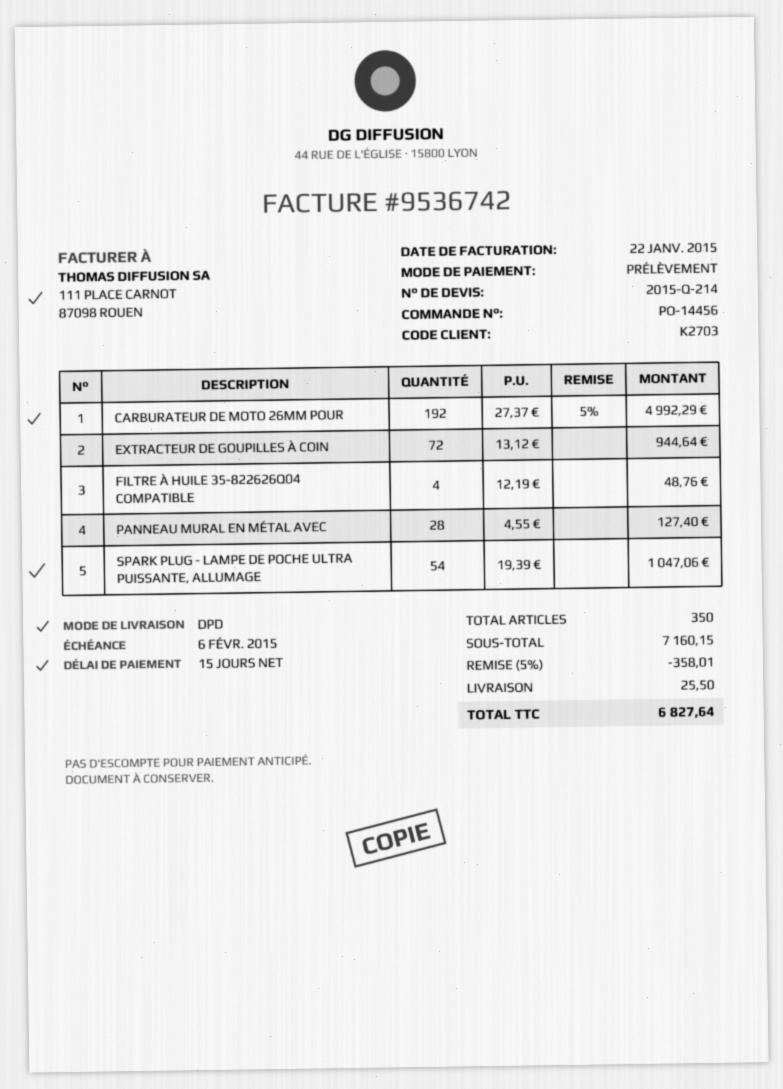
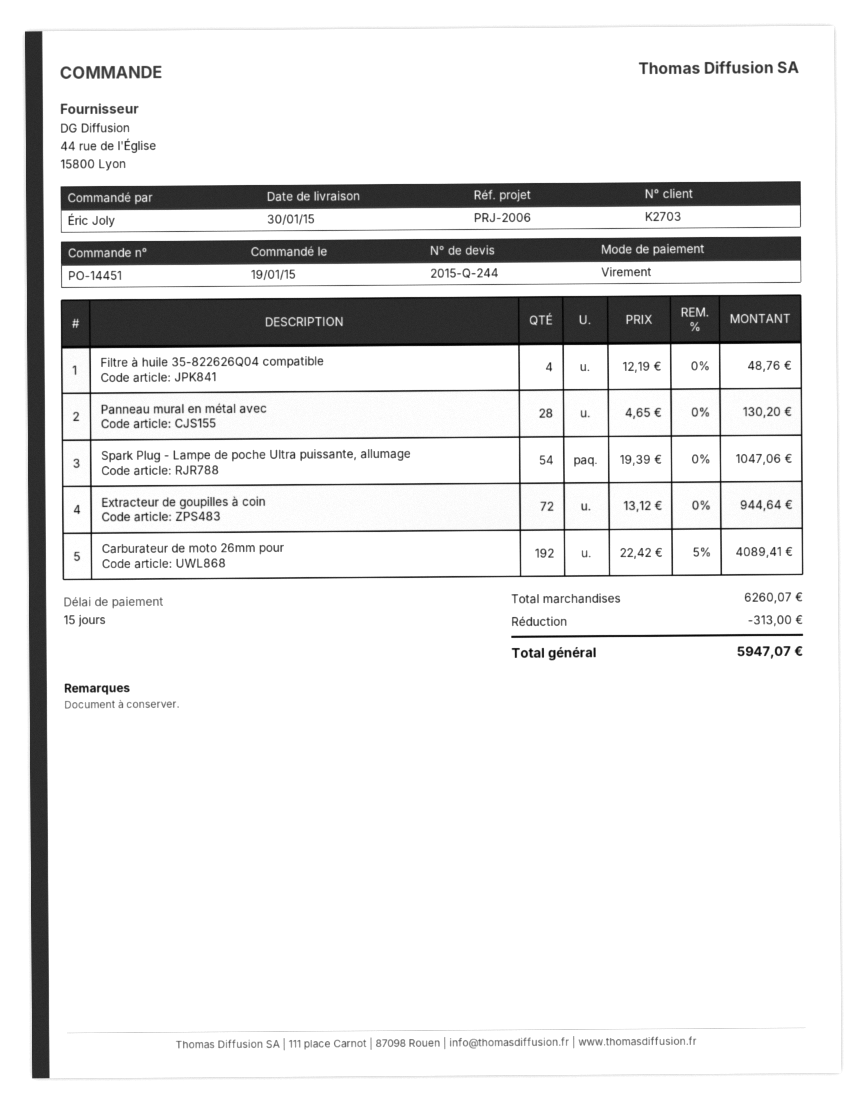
quote number: 2015-Q-214 -> 2015-Q-244
order number: PO-14456 -> PO-14451
payment method: direct debit -> bank transfer
CARBURATEUR DE MOTO 26MM POUR: 192 x 27.37 - 5% = 4992.29 -> 192 x 22.42 - 5% = 4089.41
PANNEAU MURAL EN MÉTAL AVEC: 28 x 4.55 = 127.40 -> 28 x 4.65 = 130.20
subtotal: 7160.15 -> 6260.07
discount: 358.01 -> 313.00
shipping: 25.50 -> none
total: 6827.64 -> 5947.07

